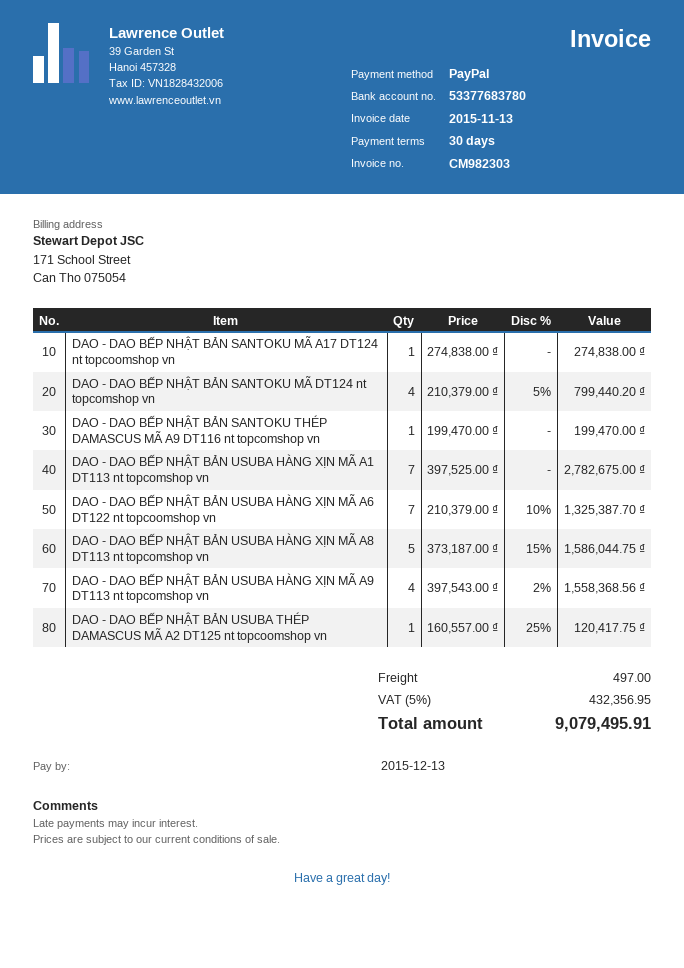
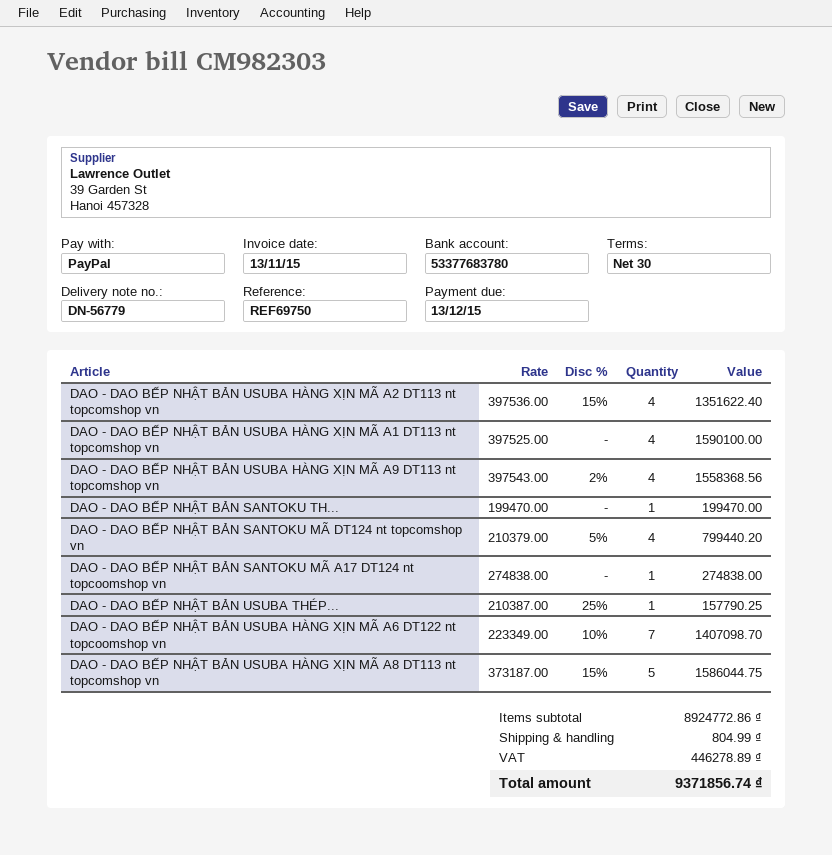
DAO - DAO BẾP NHẬT BẢN USUBA HÀNG XỊN MÃ A1 DT113 nt topcomshop vn: 7 x 397525.00 = 2782675.00 -> 4 x 397525.00 = 1590100.00
DAO - DAO BẾP NHẬT BẢN USUBA HÀNG XỊN MÃ A6 DT122 nt topcoomshop vn: 7 x 210379.00 - 10% = 1325387.70 -> 7 x 223349.00 - 10% = 1407098.70
DAO - DAO BẾP NHẬT BẢN USUBA THÉP DAMASCUS MÃ A2 DT125 nt topcoomshop vn: 1 x 160557.00 - 25% = 120417.75 -> 1 x 210387.00 - 25% = 157790.25
DAO - DAO BẾP NHẬT BẢN USUBA HÀNG XỊN MÃ A2 DT113 nt topcomshop vn: none -> 4 x 397536.00 - 15% = 1351622.40
shipping: 497.00 -> 804.99
tax: 432356.95 -> 446278.89
total: 9079495.91 -> 9371856.74

